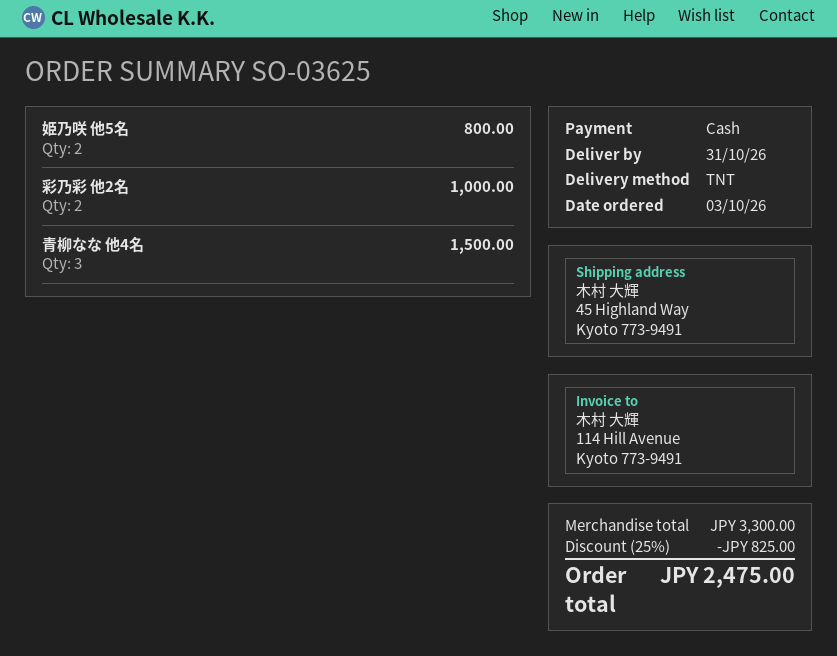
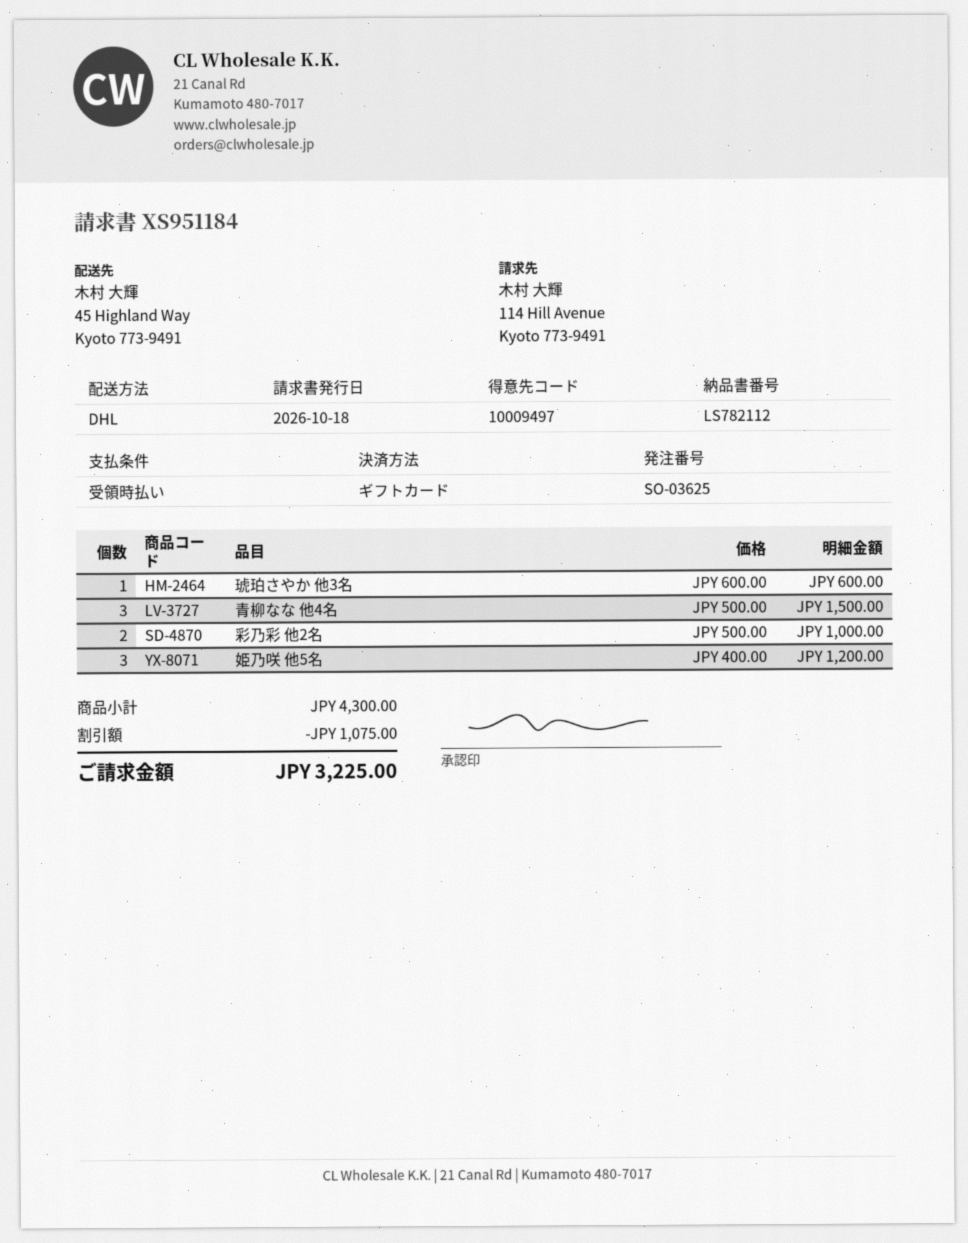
payment method: cash -> gift card
shipping method: TNT -> DHL
姫乃咲 他5名: 2 for 800.00 -> 3 for 1200.00
琥珀さやか 他3名: none -> 1 for 600.00
subtotal: 3300.00 -> 4300.00
discount: 825.00 -> 1075.00
total: 2475.00 -> 3225.00

